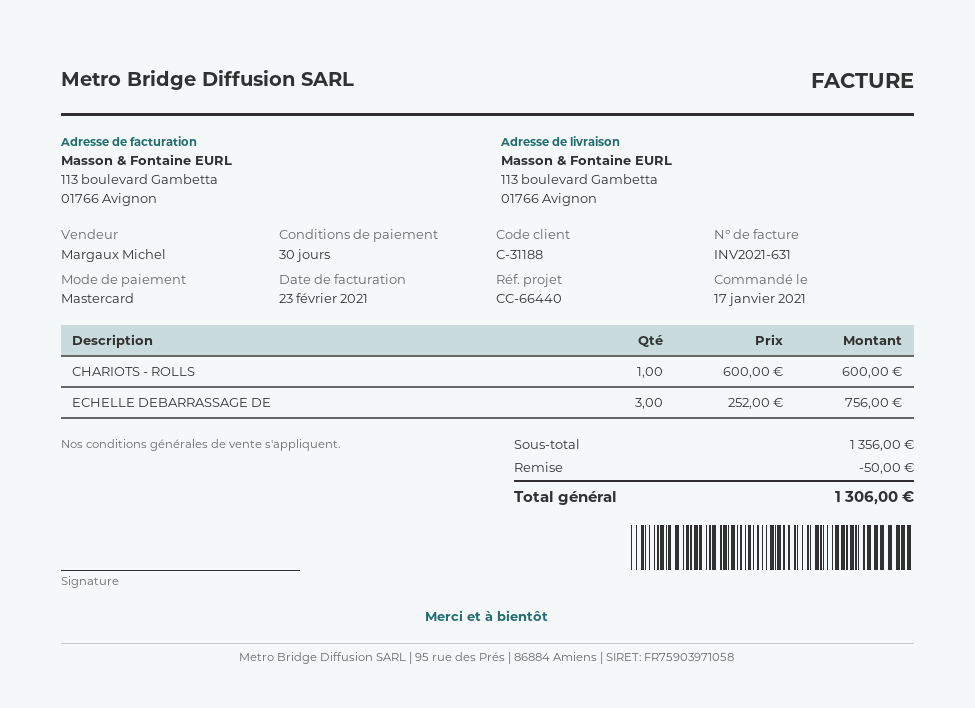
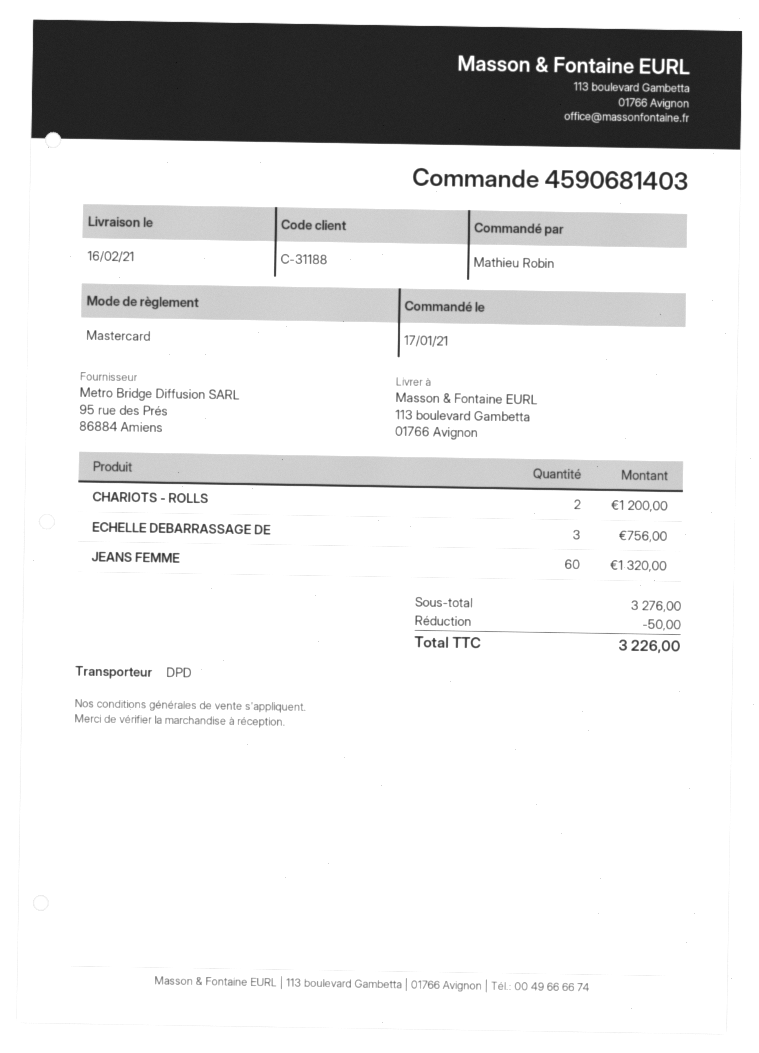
CHARIOTS - ROLLS: 1 for 600.00 -> 2 for 1200.00
JEANS FEMME: none -> 60 for 1320.00
subtotal: 1356.00 -> 3276.00
total: 1306.00 -> 3226.00

